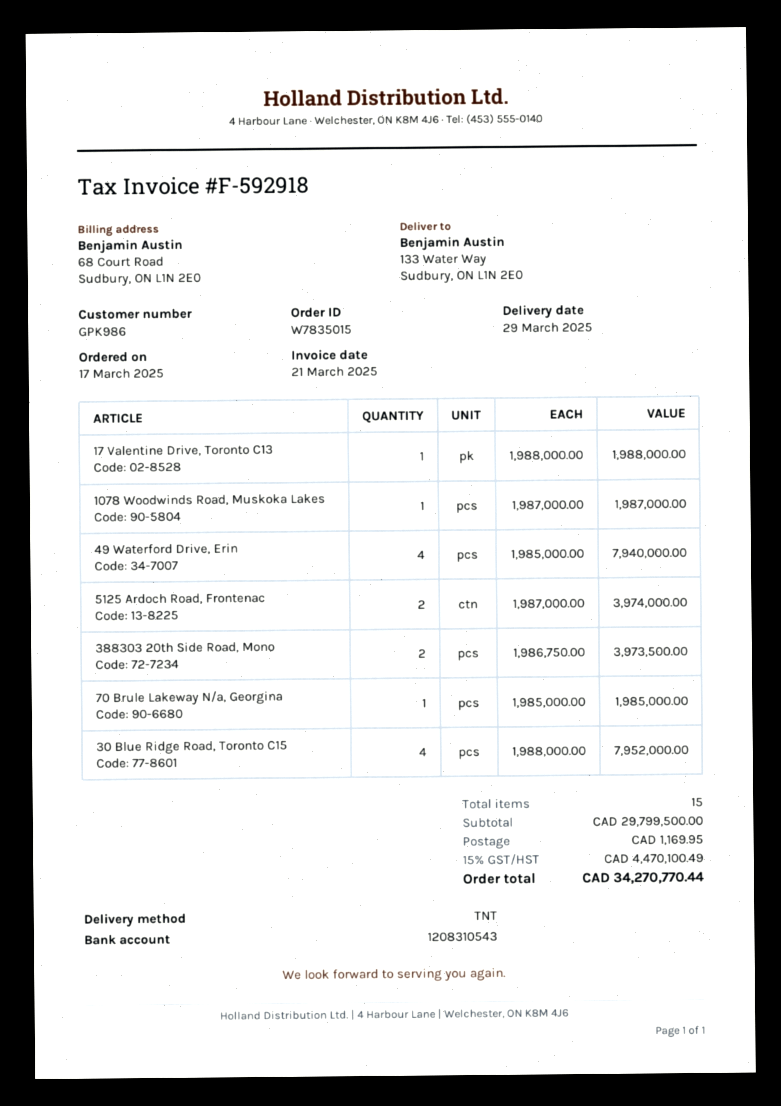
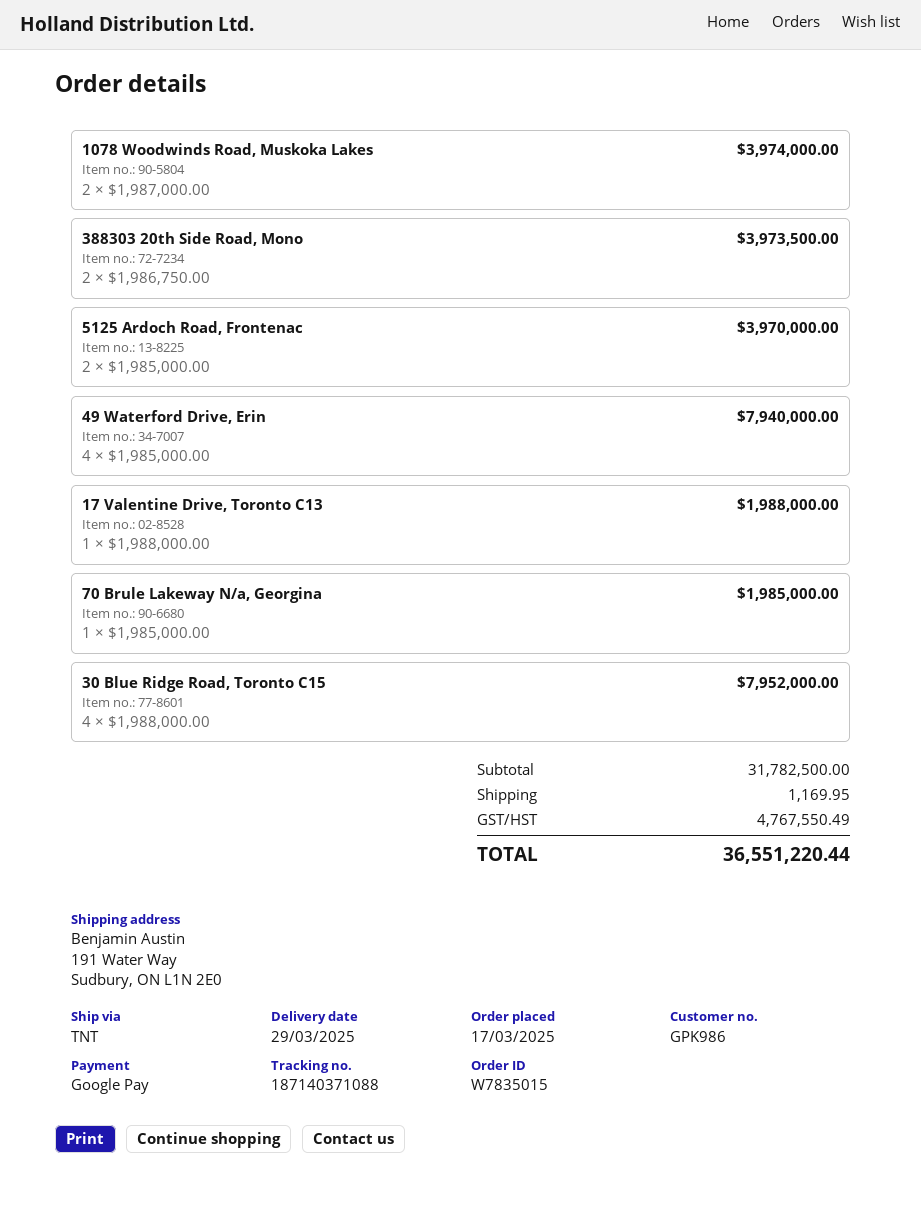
ship to: 133 Water Way, Sudbury, ON L1N 2E0 -> 191 Water Way, Sudbury, ON L1N 2E0
1078 Woodwinds Road, Muskoka Lakes: 1 x 1987000.00 = 1987000.00 -> 2 x 1987000.00 = 3974000.00
5125 Ardoch Road, Frontenac: 2 x 1987000.00 = 3974000.00 -> 2 x 1985000.00 = 3970000.00
subtotal: 29799500.00 -> 31782500.00
tax: 4470100.49 -> 4767550.49
total: 34270770.44 -> 36551220.44

